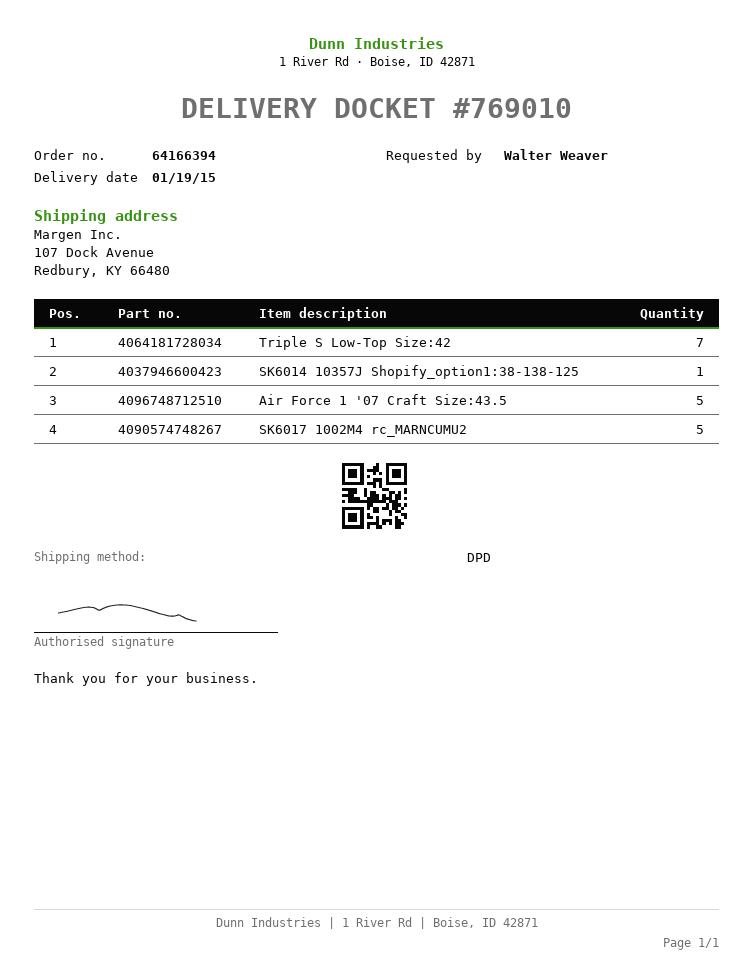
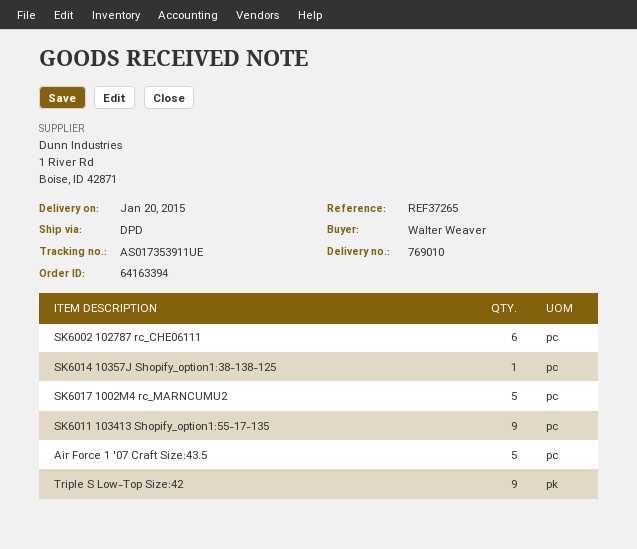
order number: 64166394 -> 64163394
delivery date: 2015-01-19 -> 2015-01-20
Triple S Low-Top Size:42: 7 -> 9
SK6002 102787 rc_CHE06111: none -> 6
SK6011 103413 Shopify_option1:55-17-135: none -> 9

